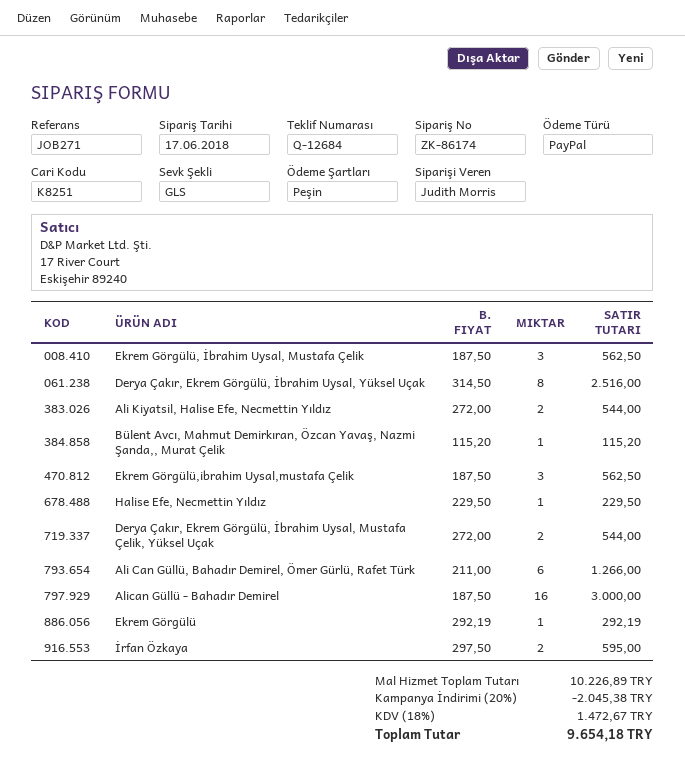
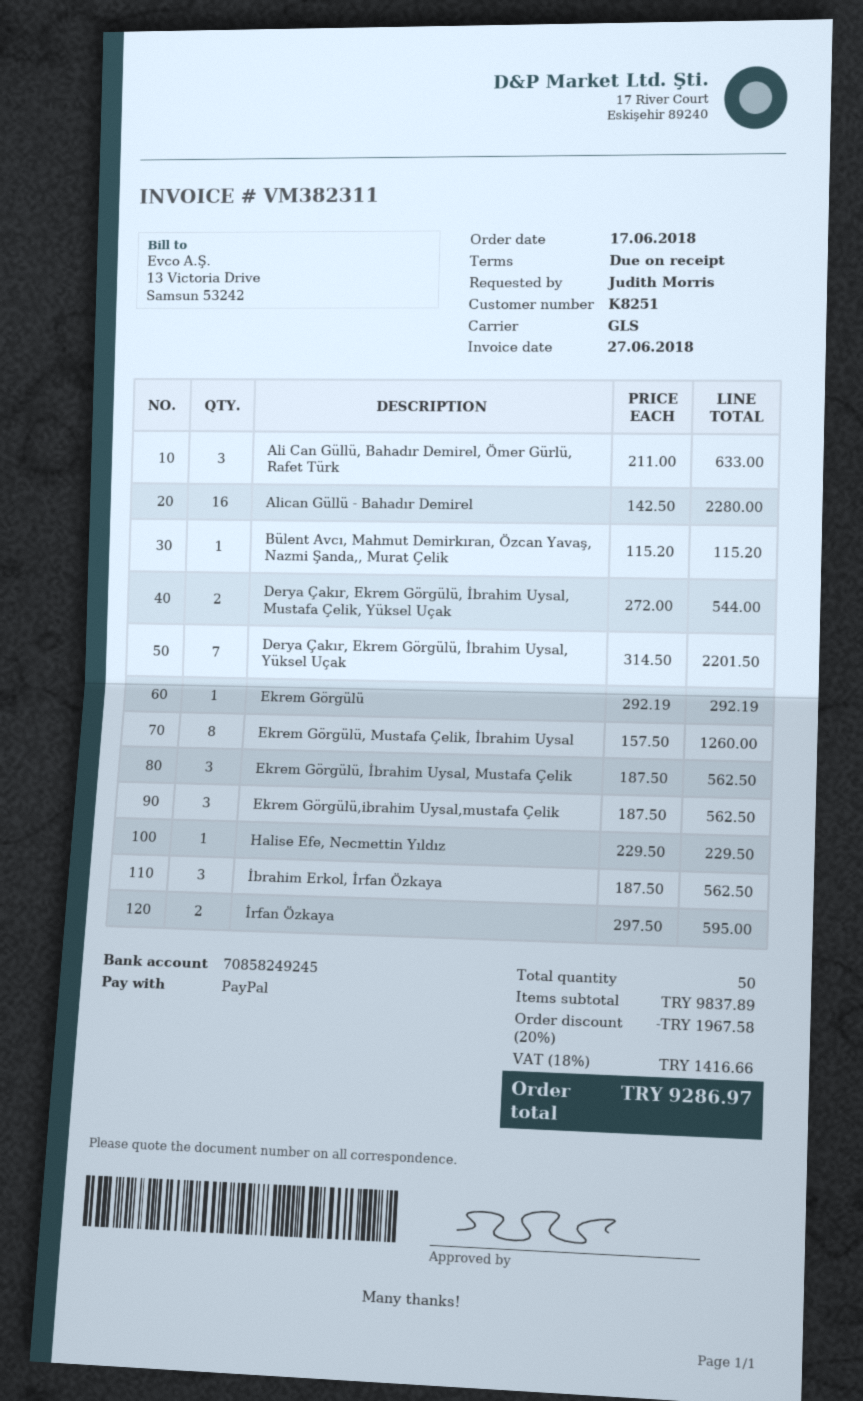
Derya Çakır, Ekrem Görgülü, İbrahim Uysal, Yüksel Uçak: 8 x 314.50 = 2516.00 -> 7 x 314.50 = 2201.50
Ali Kiyatsil, Halise Efe, Necmettin Yıldız: 2 x 272.00 = 544.00 -> none
Ali Can Güllü, Bahadır Demirel, Ömer Gürlü, Rafet Türk: 6 x 211.00 = 1266.00 -> 3 x 211.00 = 633.00
Alican Güllü - Bahadır Demirel: 16 x 187.50 = 3000.00 -> 16 x 142.50 = 2280.00
Ekrem Görgülü, Mustafa Çelik, İbrahim Uysal: none -> 8 x 157.50 = 1260.00
İbrahim Erkol, İrfan Özkaya: none -> 3 x 187.50 = 562.50
subtotal: 10226.89 -> 9837.89
discount: 20% = 2045.38 -> 20% = 1967.58
tax: 18% = 1472.67 -> 18% = 1416.66
total: 9654.18 -> 9286.97

